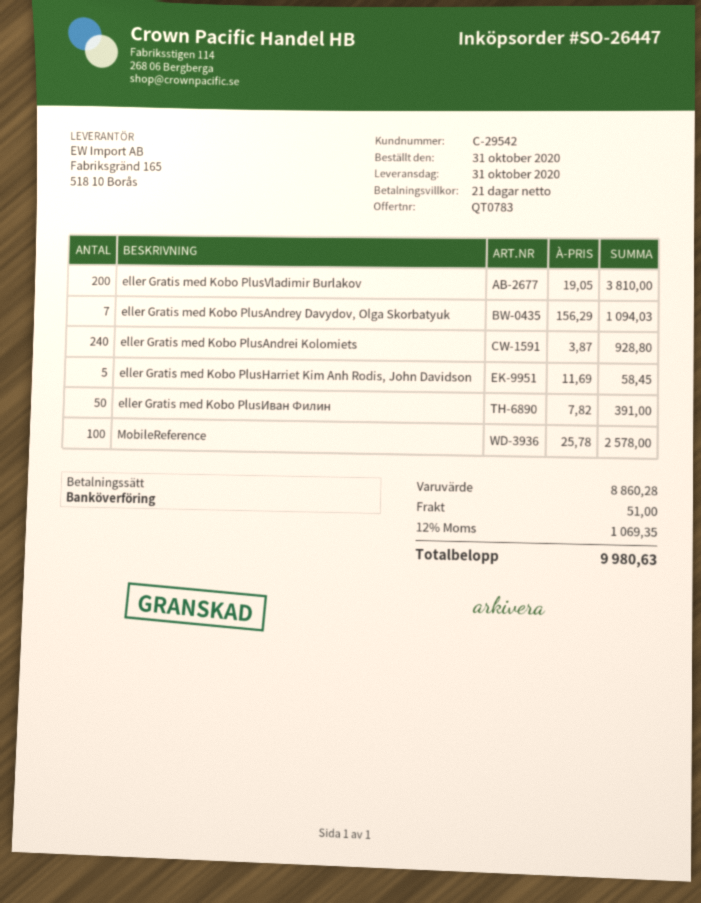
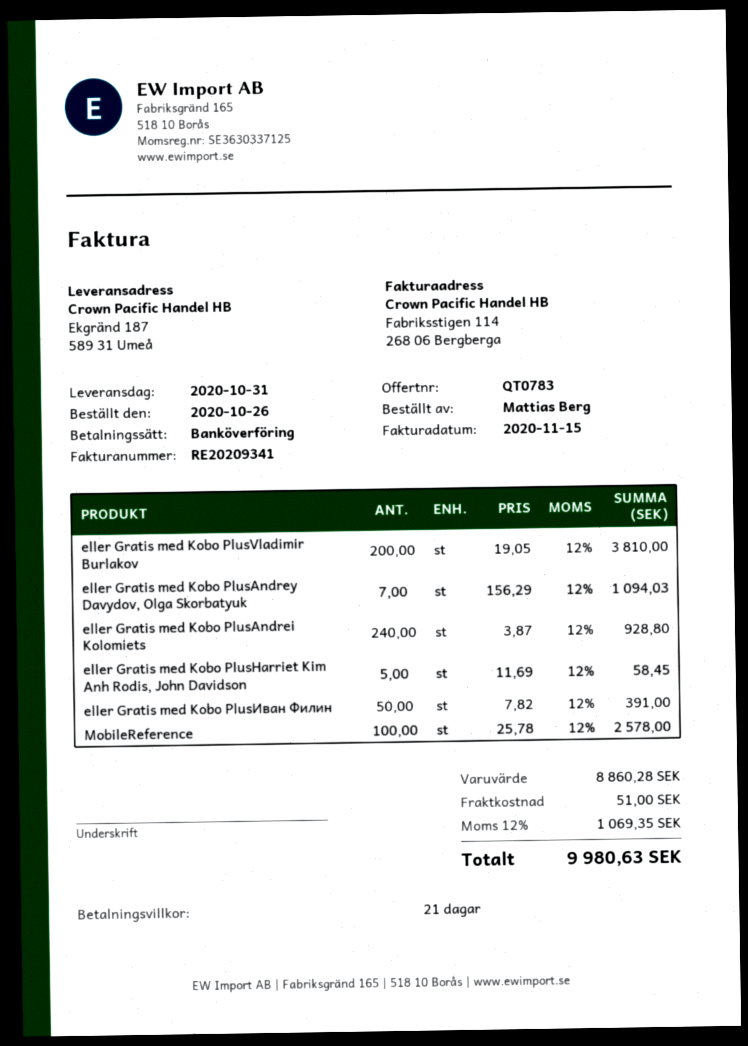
order date: 2020-10-31 -> 2020-10-26

